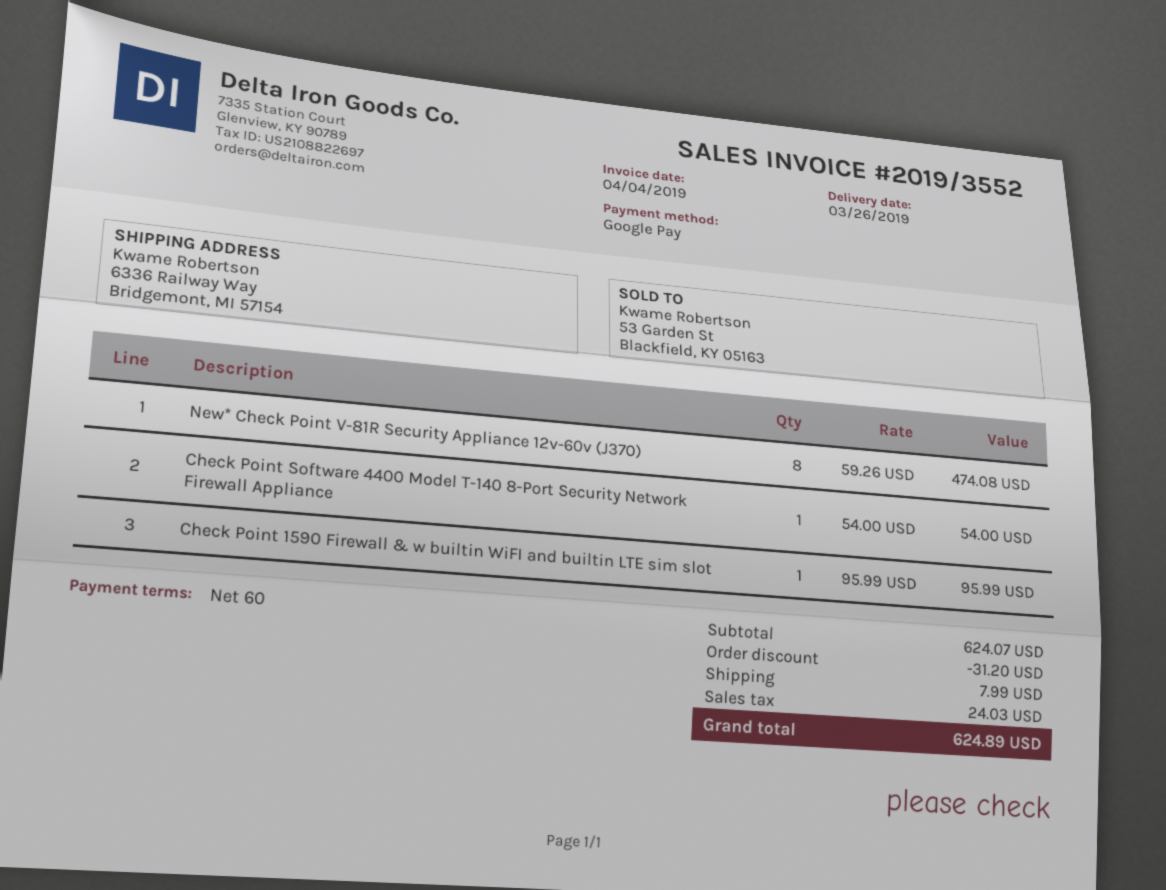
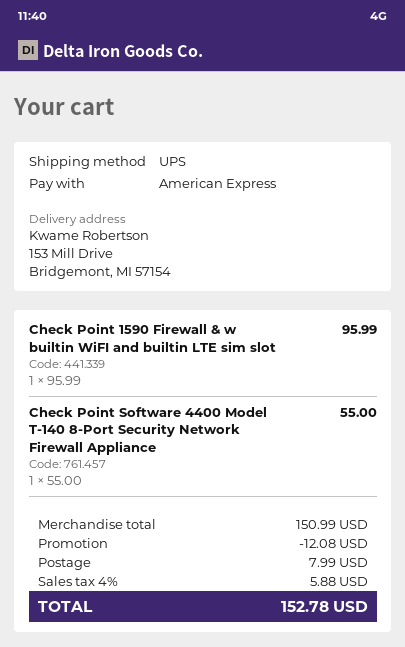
payment method: Google Pay -> American Express
ship to: 6336 Railway Way, Bridgemont, MI 57154 -> 153 Mill Drive, Bridgemont, MI 57154
New* Check Point V-81R Security Appliance 12v-60v (J370): 8 x 59.26 = 474.08 -> none
Check Point Software 4400 Model T-140 8-Port Security Network Firewall Appliance: 1 x 54.00 = 54.00 -> 1 x 55.00 = 55.00
subtotal: 624.07 -> 150.99
discount: 31.20 -> 12.08
tax: 24.03 -> 5.88
total: 624.89 -> 152.78

